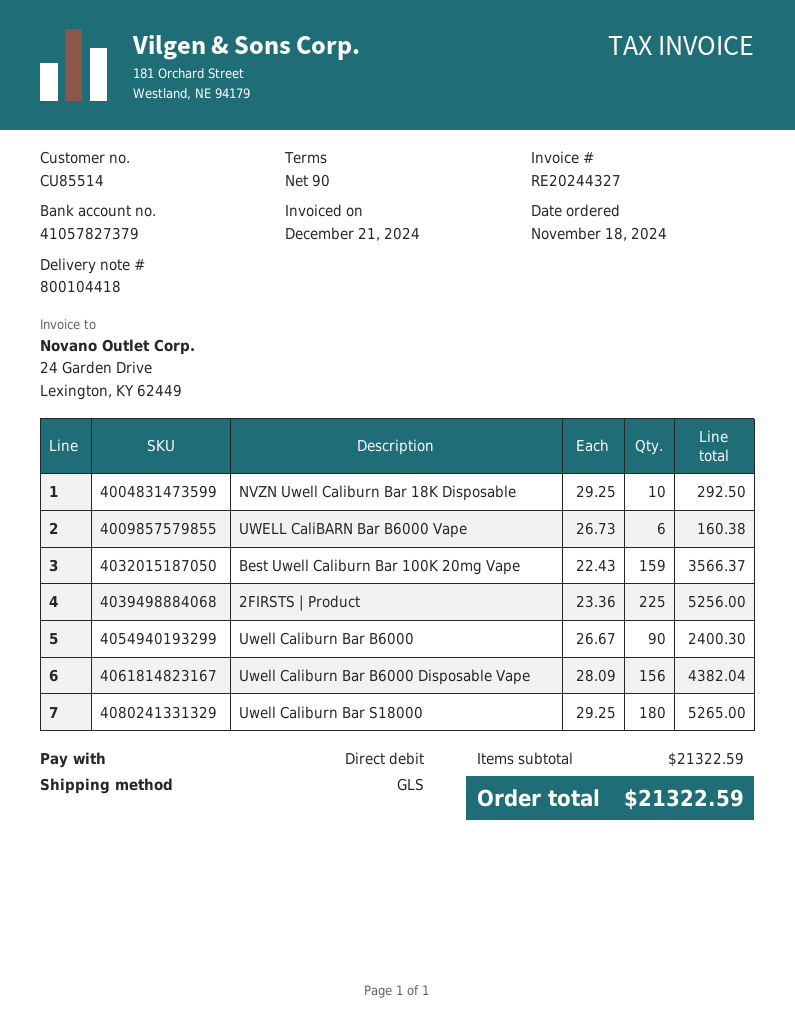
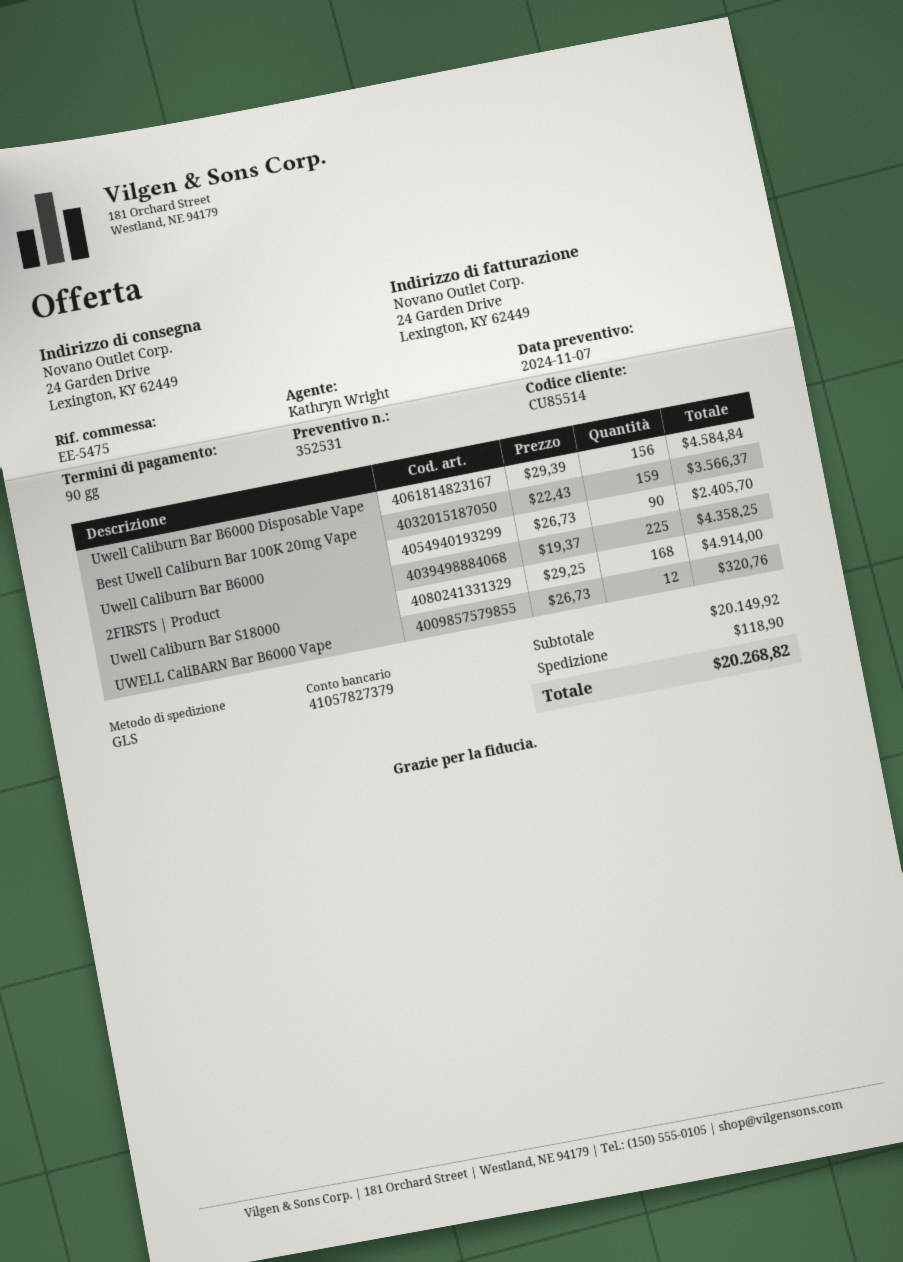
NVZN Uwell Caliburn Bar 18K Disposable: 10 x 29.25 = 292.50 -> none
UWELL CaliBARN Bar B6000 Vape: 6 x 26.73 = 160.38 -> 12 x 26.73 = 320.76
2FIRSTS | Product: 225 x 23.36 = 5256.00 -> 225 x 19.37 = 4358.25
Uwell Caliburn Bar B6000: 90 x 26.67 = 2400.30 -> 90 x 26.73 = 2405.70
Uwell Caliburn Bar B6000 Disposable Vape: 156 x 28.09 = 4382.04 -> 156 x 29.39 = 4584.84
Uwell Caliburn Bar S18000: 180 x 29.25 = 5265.00 -> 168 x 29.25 = 4914.00
subtotal: 21322.59 -> 20149.92
shipping: none -> 118.90
total: 21322.59 -> 20268.82

